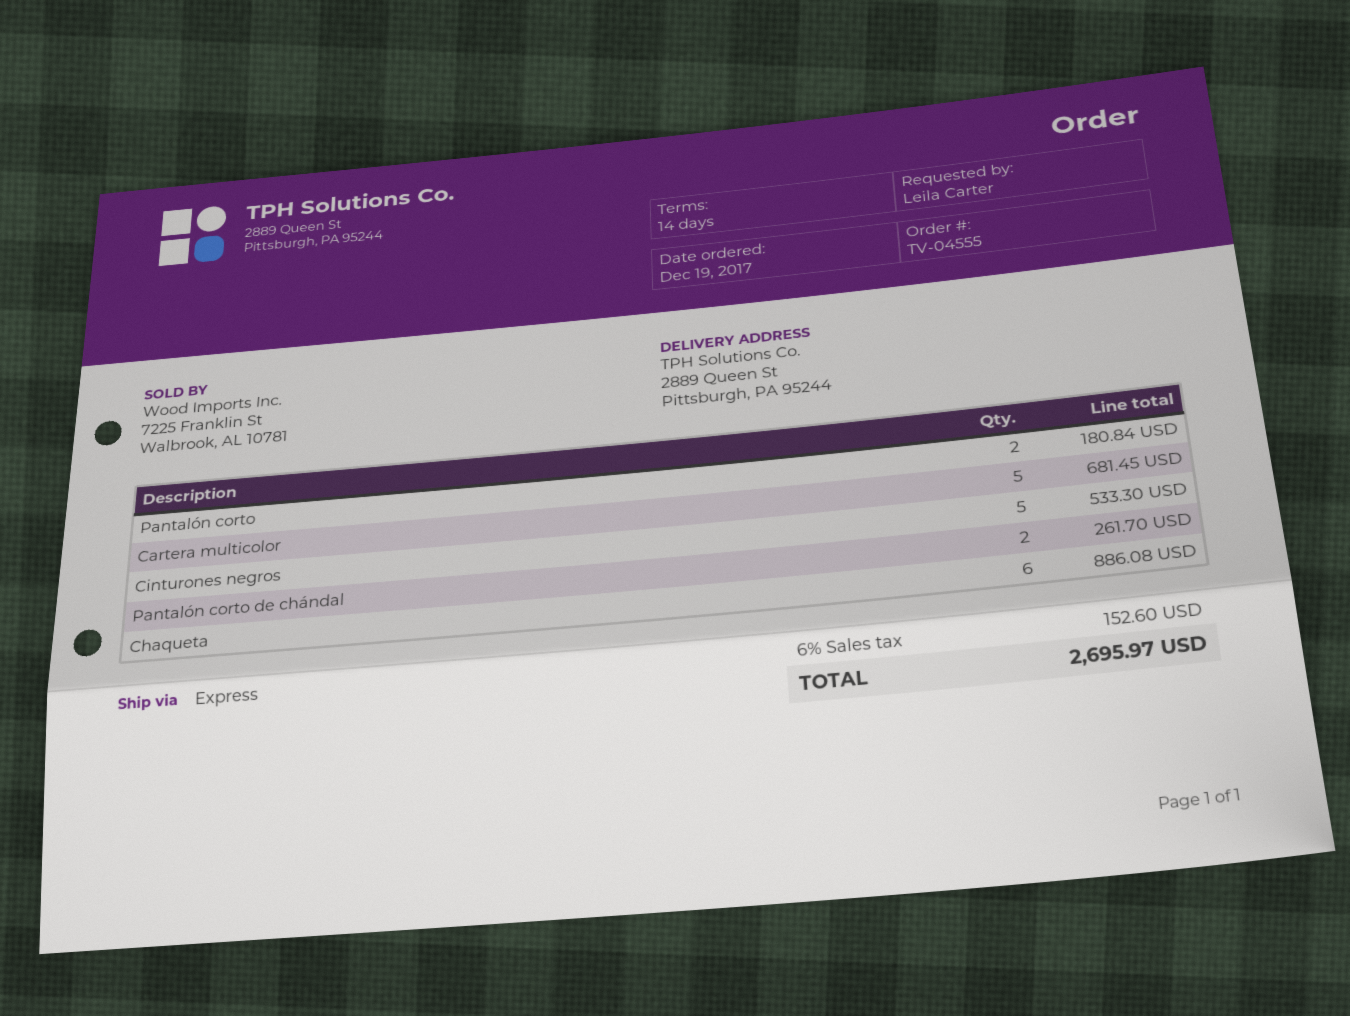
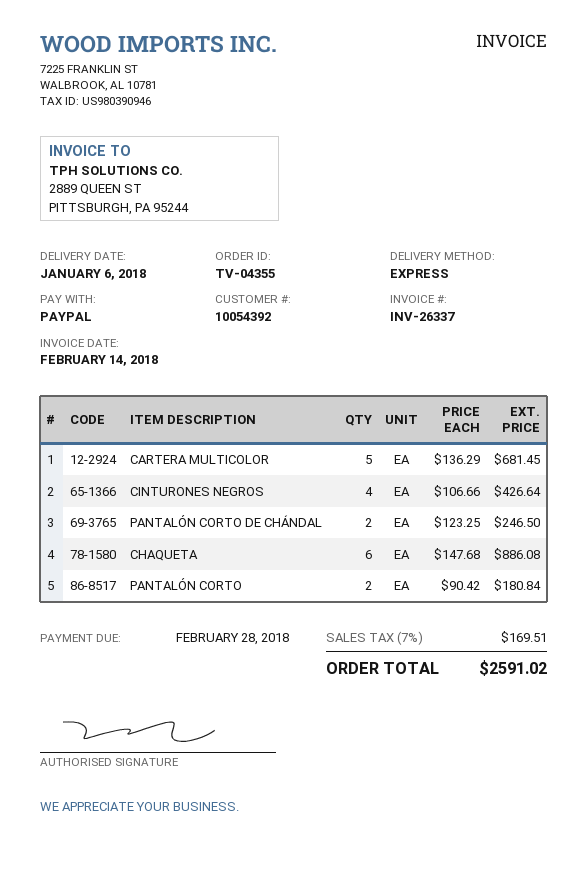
order number: TV-04555 -> TV-04355
Cinturones negros: 5 for 533.30 -> 4 for 426.64
Pantalón corto de chándal: 2 for 261.70 -> 2 for 246.50
tax: 6% = 152.60 -> 7% = 169.51
total: 2695.97 -> 2591.02

